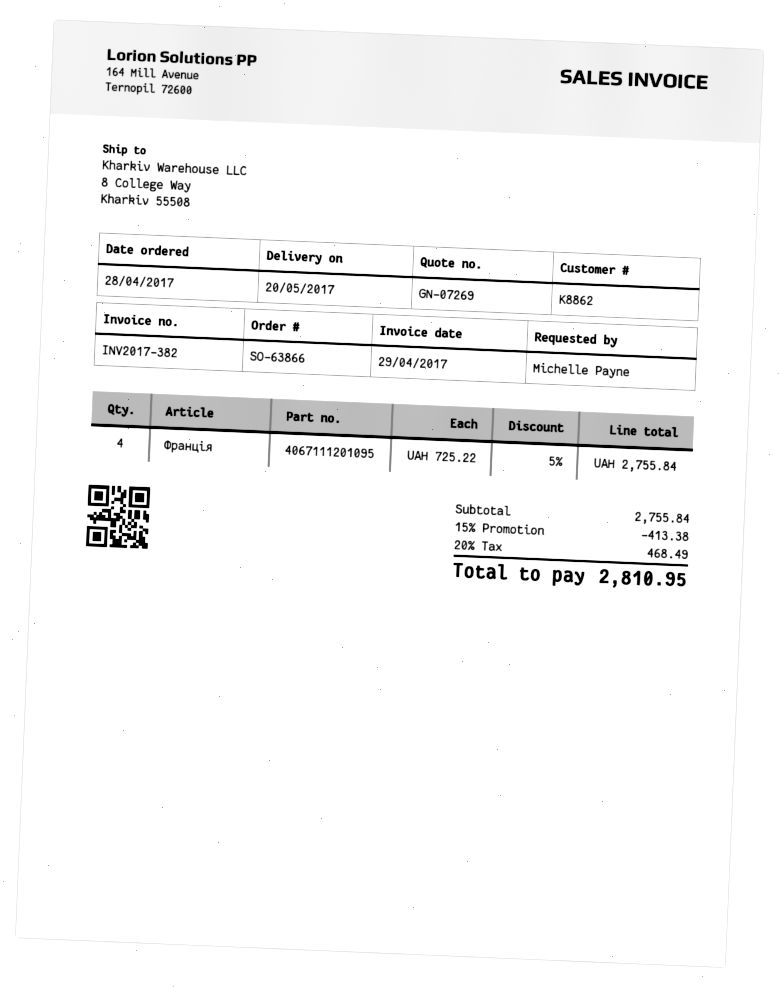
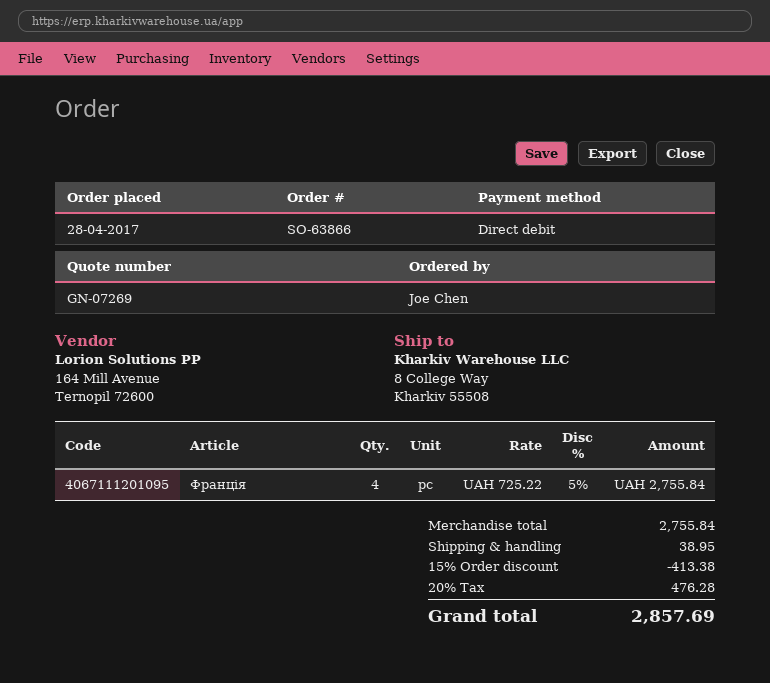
ordered by: Michelle Payne -> Joe Chen
shipping: none -> 38.95
tax: 20% = 468.49 -> 20% = 476.28
total: 2810.95 -> 2857.69

